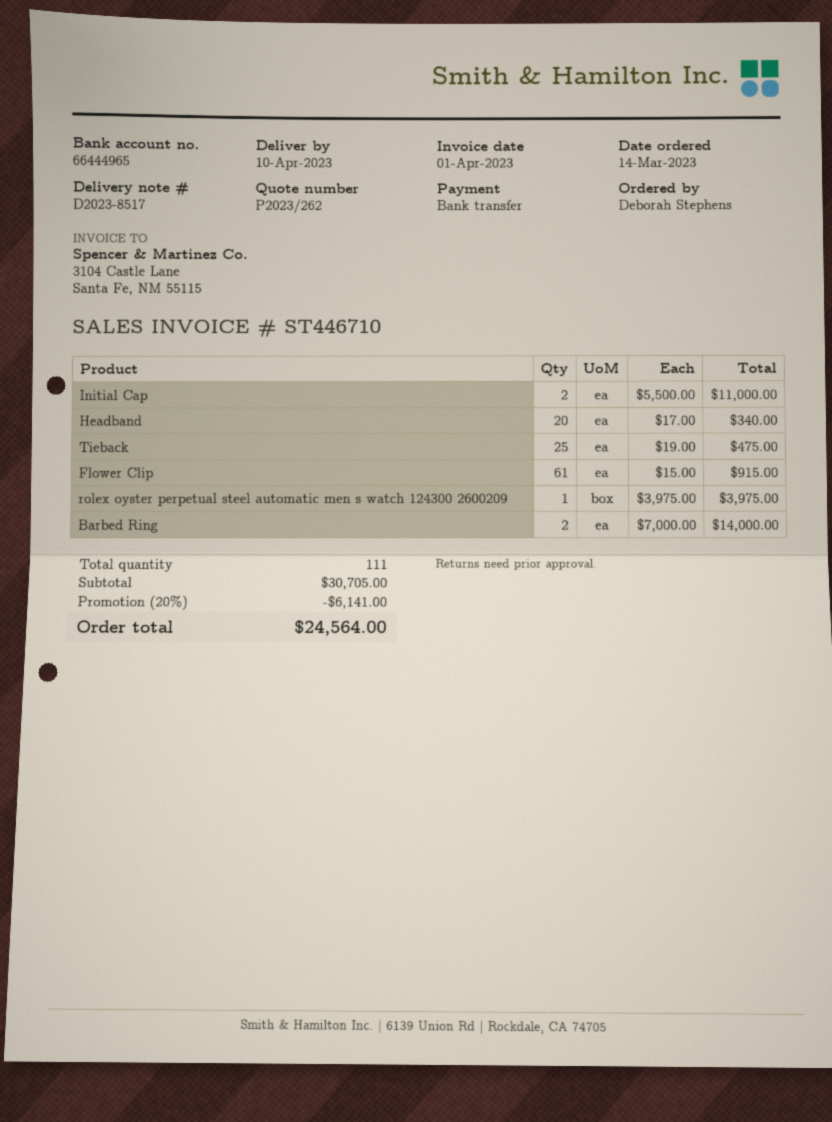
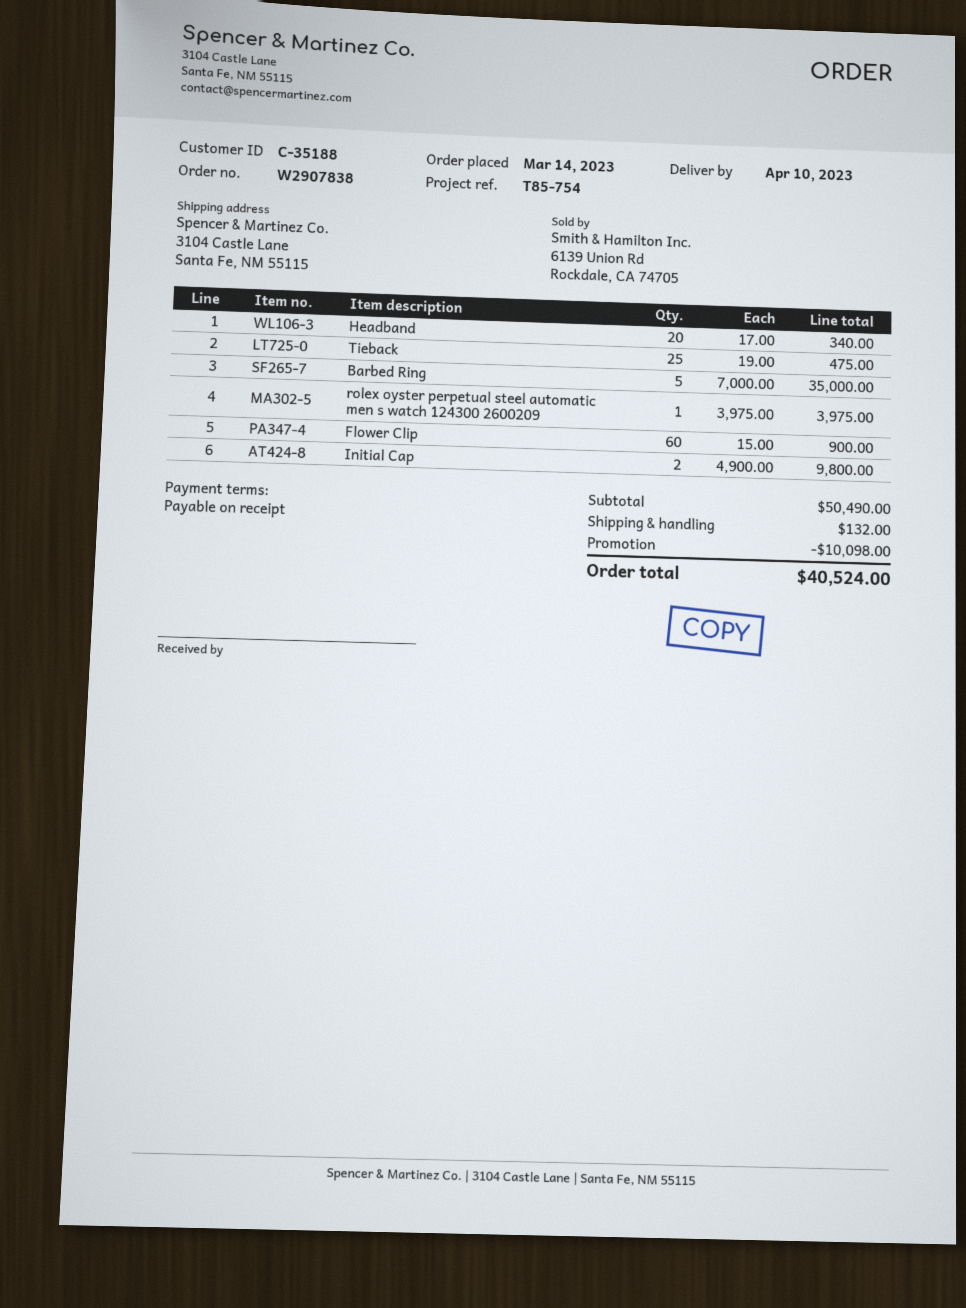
Initial Cap: 2 x 5500.00 = 11000.00 -> 2 x 4900.00 = 9800.00
Flower Clip: 61 x 15.00 = 915.00 -> 60 x 15.00 = 900.00
Barbed Ring: 2 x 7000.00 = 14000.00 -> 5 x 7000.00 = 35000.00
subtotal: 30705.00 -> 50490.00
discount: 6141.00 -> 10098.00
shipping: none -> 132.00
total: 24564.00 -> 40524.00

